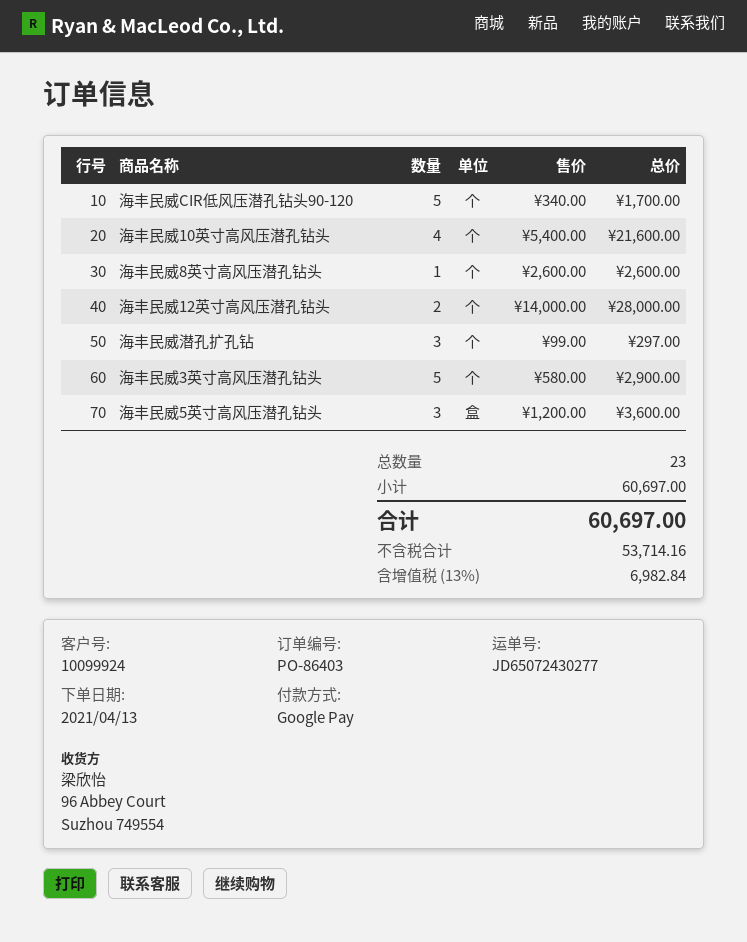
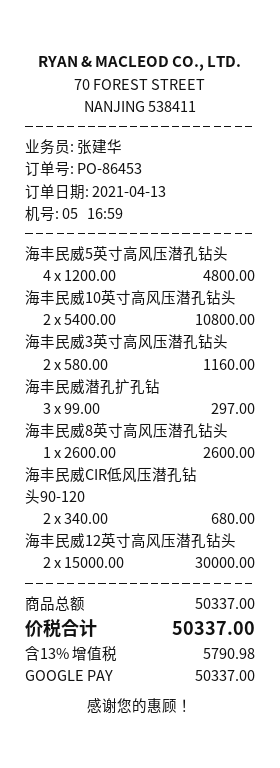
order number: PO-86403 -> PO-86453
海丰民威CIR低风压潜孔钻头90-120: 5 x 340.00 = 1700.00 -> 2 x 340.00 = 680.00
海丰民威10英寸高风压潜孔钻头: 4 x 5400.00 = 21600.00 -> 2 x 5400.00 = 10800.00
海丰民威12英寸高风压潜孔钻头: 2 x 14000.00 = 28000.00 -> 2 x 15000.00 = 30000.00
海丰民威3英寸高风压潜孔钻头: 5 x 580.00 = 2900.00 -> 2 x 580.00 = 1160.00
海丰民威5英寸高风压潜孔钻头: 3 x 1200.00 = 3600.00 -> 4 x 1200.00 = 4800.00
subtotal: 60697.00 -> 50337.00
tax: 13% = 6982.84 -> 13% = 5790.98
total: 60697.00 -> 50337.00

